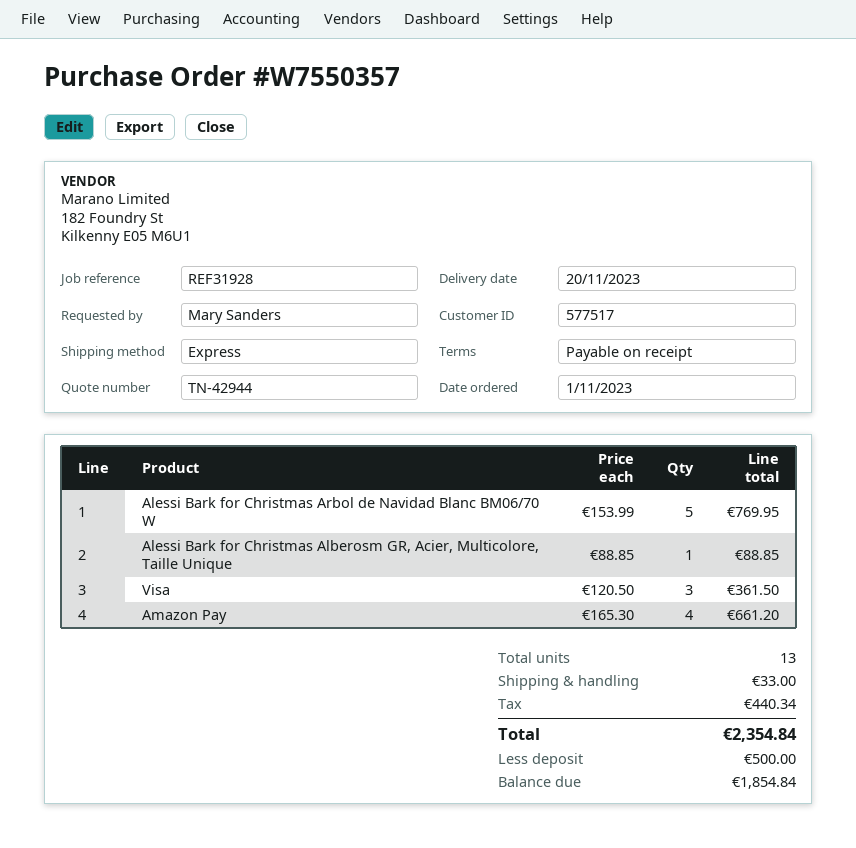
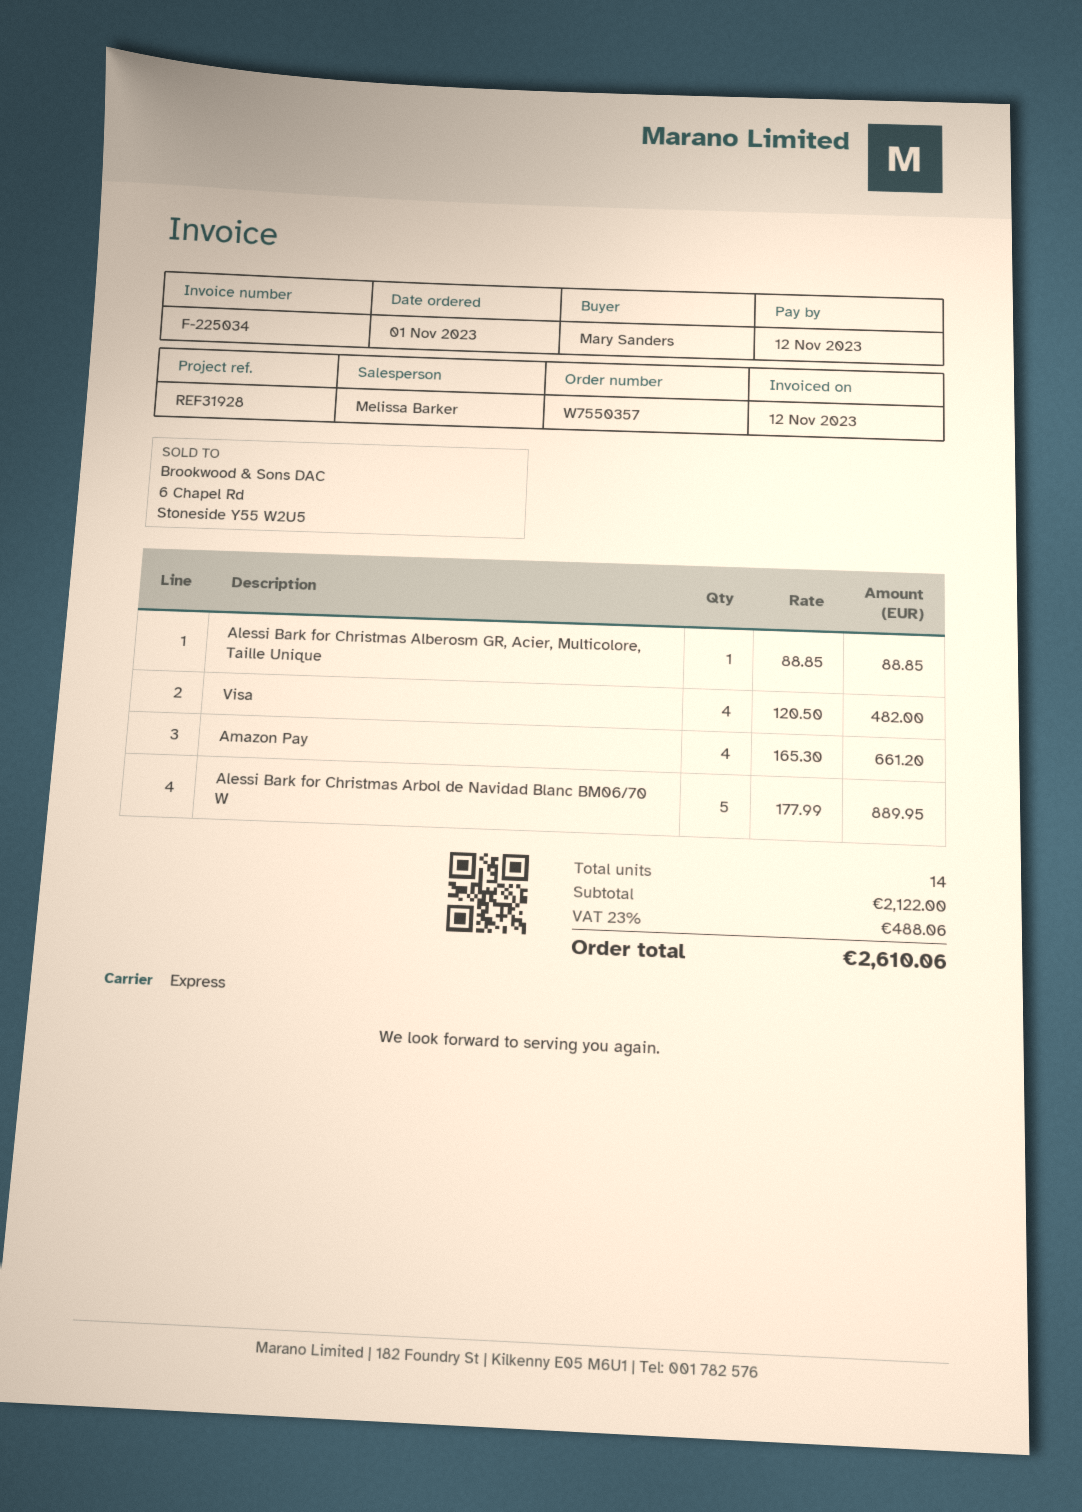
Alessi Bark for Christmas Arbol de Navidad Blanc BM06/70 W: 5 x 153.99 = 769.95 -> 5 x 177.99 = 889.95
Visa: 3 x 120.50 = 361.50 -> 4 x 120.50 = 482.00
total quantity: 13 -> 14
shipping: 33.00 -> none
tax: 440.34 -> 488.06
total: 2354.84 -> 2610.06

